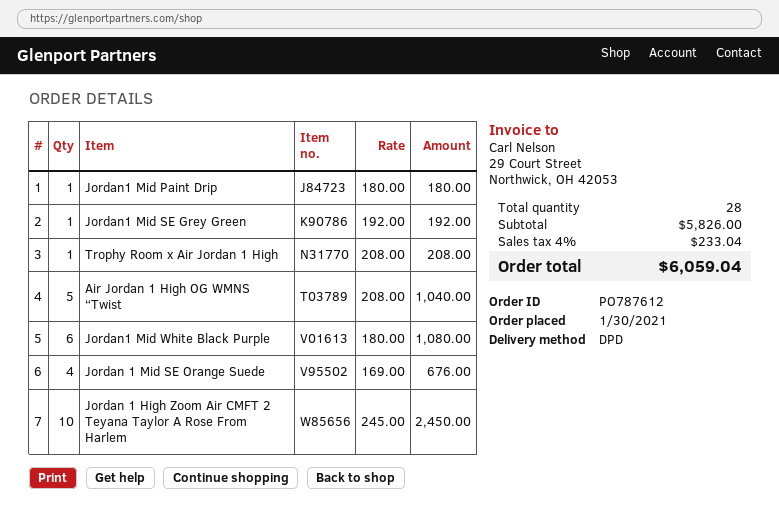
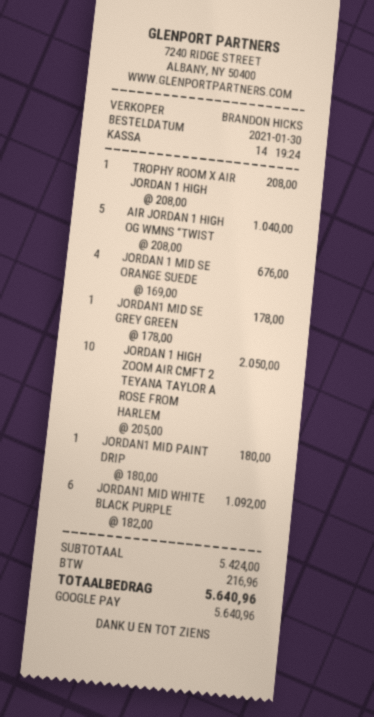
Jordan1 Mid SE Grey Green: 1 x 192.00 = 192.00 -> 1 x 178.00 = 178.00
Jordan1 Mid White Black Purple: 6 x 180.00 = 1080.00 -> 6 x 182.00 = 1092.00
Jordan 1 High Zoom Air CMFT 2 Teyana Taylor A Rose From Harlem: 10 x 245.00 = 2450.00 -> 10 x 205.00 = 2050.00
subtotal: 5826.00 -> 5424.00
tax: 233.04 -> 216.96
total: 6059.04 -> 5640.96

